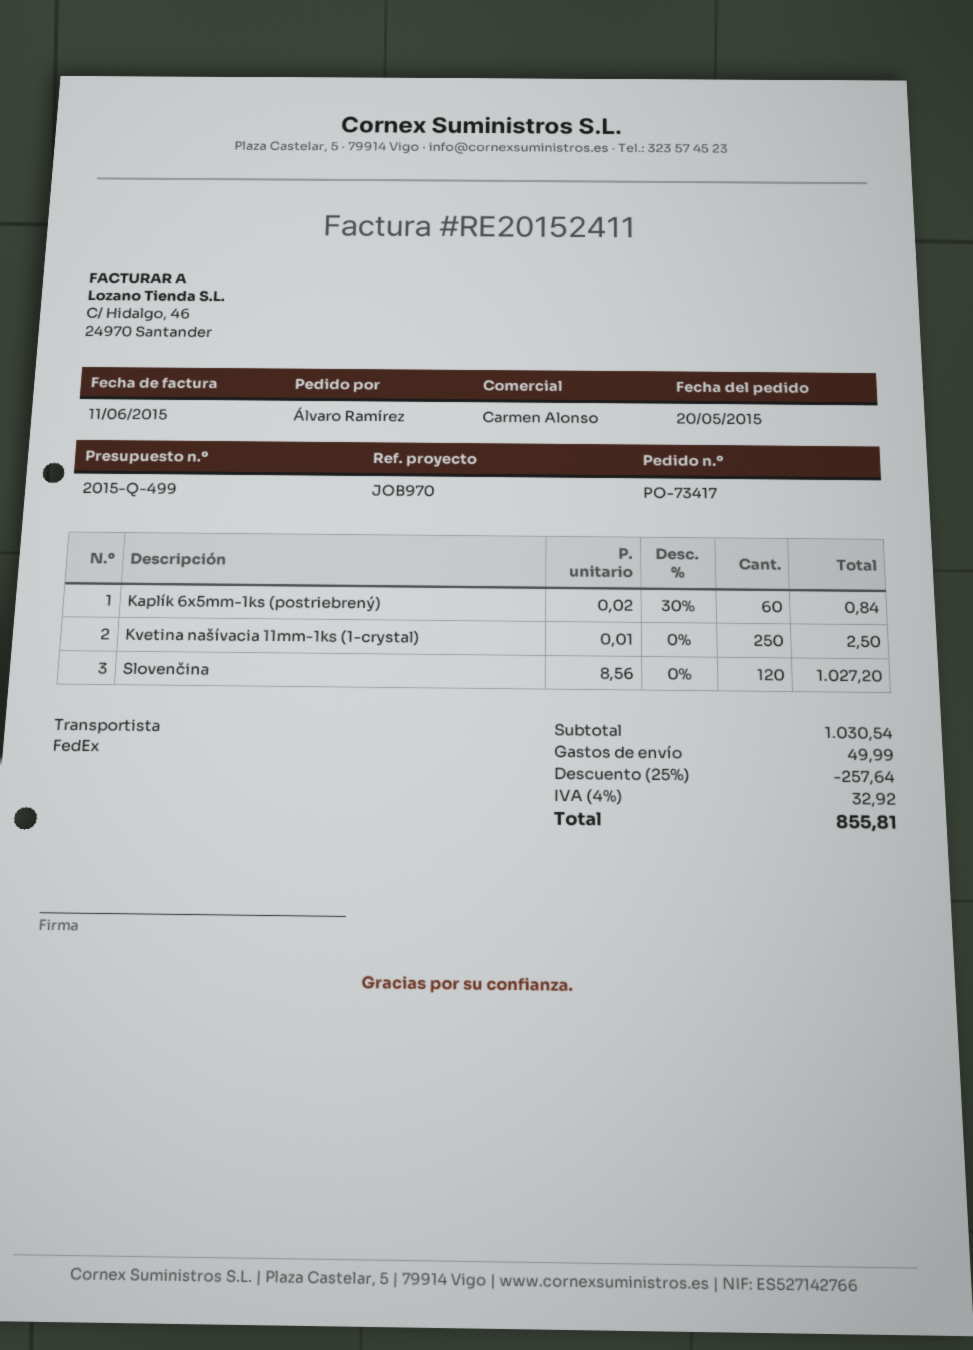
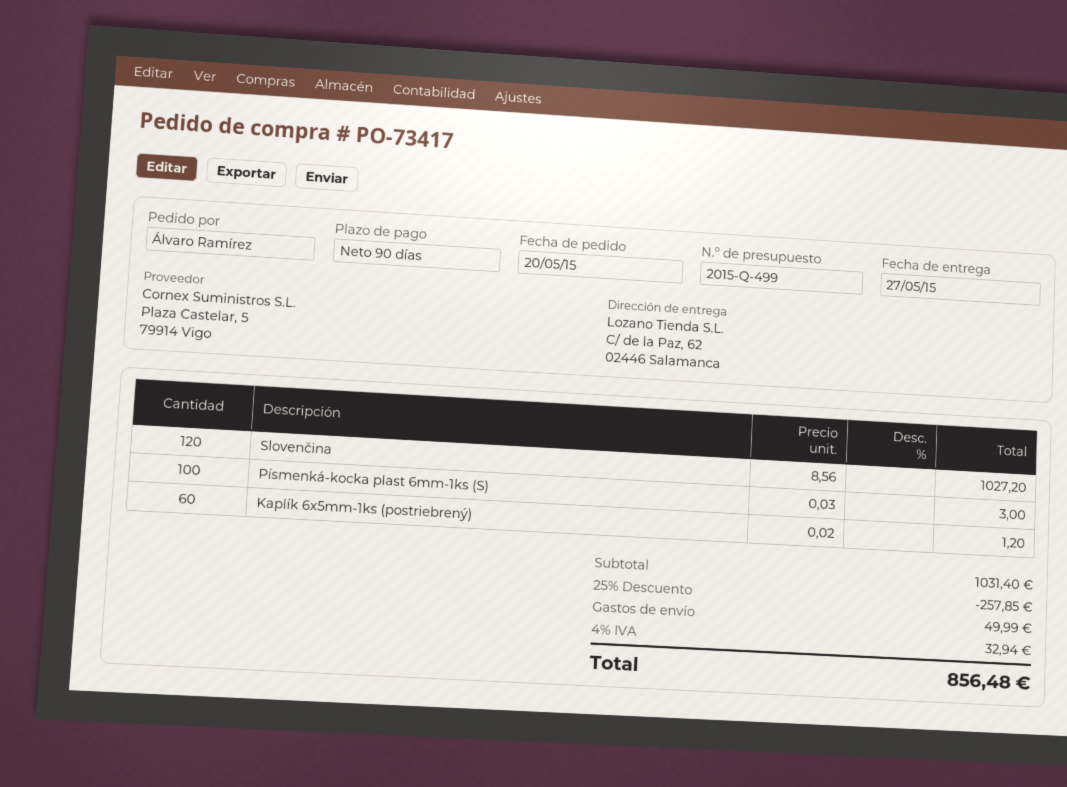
Kaplík 6x5mm-1ks (postriebrený): 60 x 0.02 - 30% = 0.84 -> 60 x 0.02 = 1.20
Kvetina našívacia 11mm-1ks (1-crystal): 250 x 0.01 = 2.50 -> none
Písmenká-kocka plast 6mm-1ks (S): none -> 100 x 0.03 = 3.00
subtotal: 1030.54 -> 1031.40
discount: 25% = 257.64 -> 25% = 257.85
tax: 4% = 32.92 -> 4% = 32.94
total: 855.81 -> 856.48

